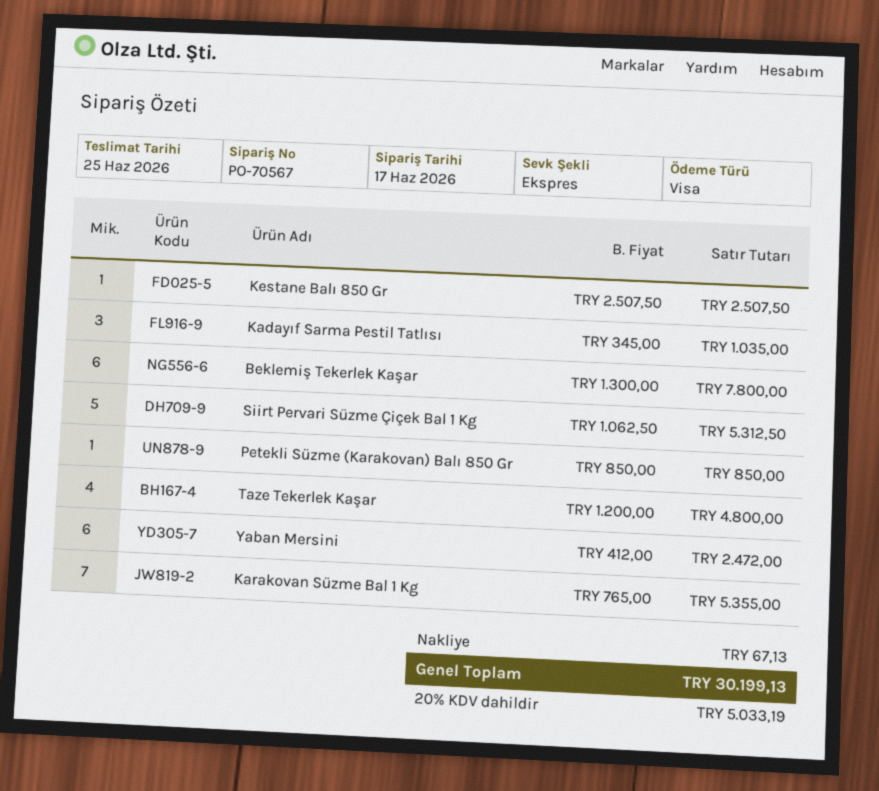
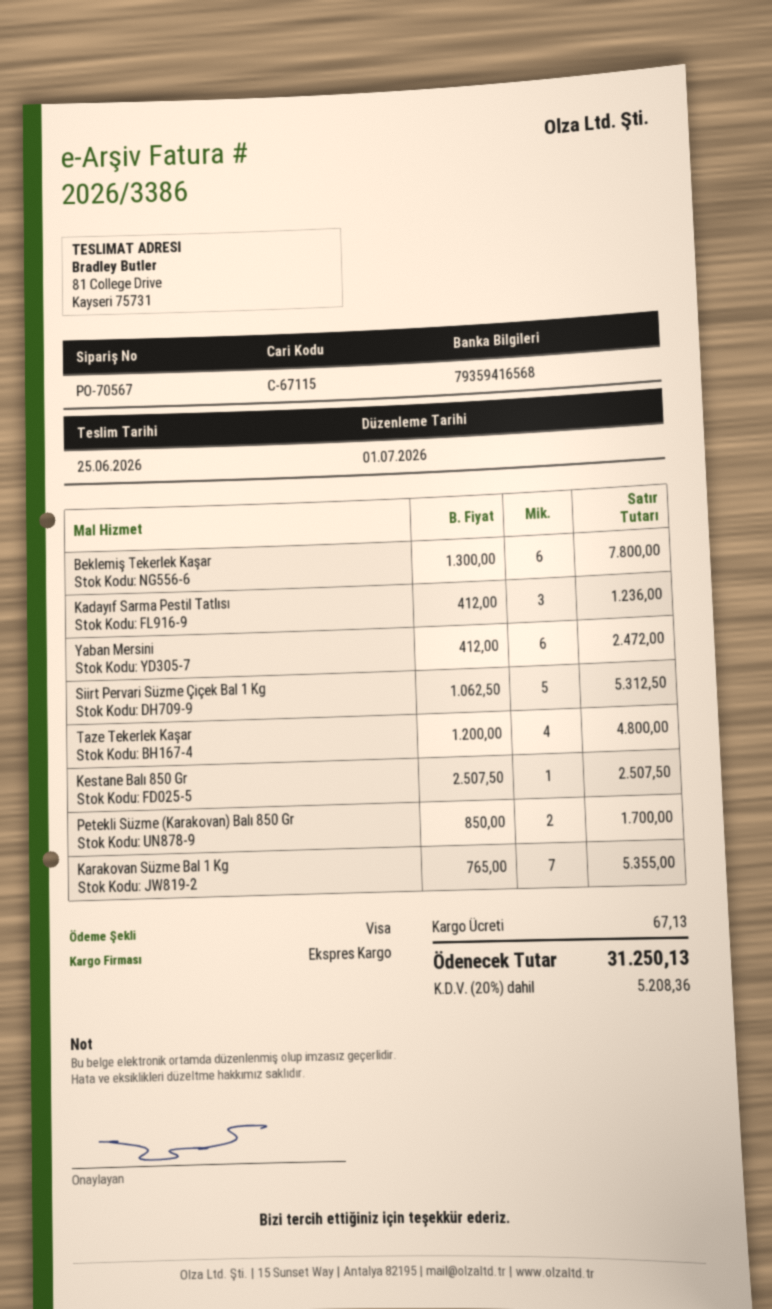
Kadayıf Sarma Pestil Tatlısı: 3 x 345.00 = 1035.00 -> 3 x 412.00 = 1236.00
Petekli Süzme (Karakovan) Balı 850 Gr: 1 x 850.00 = 850.00 -> 2 x 850.00 = 1700.00
tax: 20% = 5033.19 -> 20% = 5208.36
total: 30199.13 -> 31250.13

